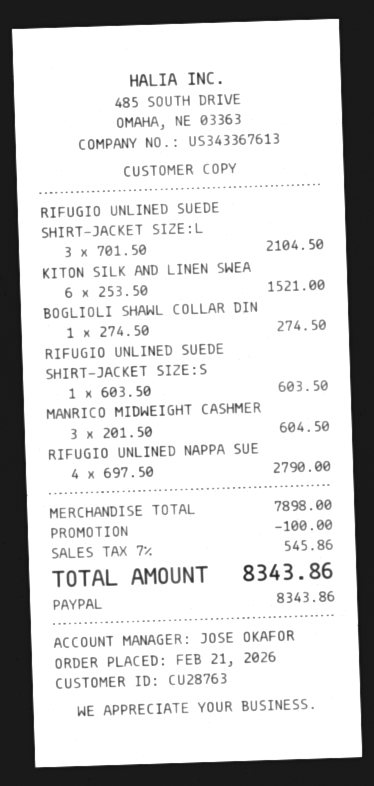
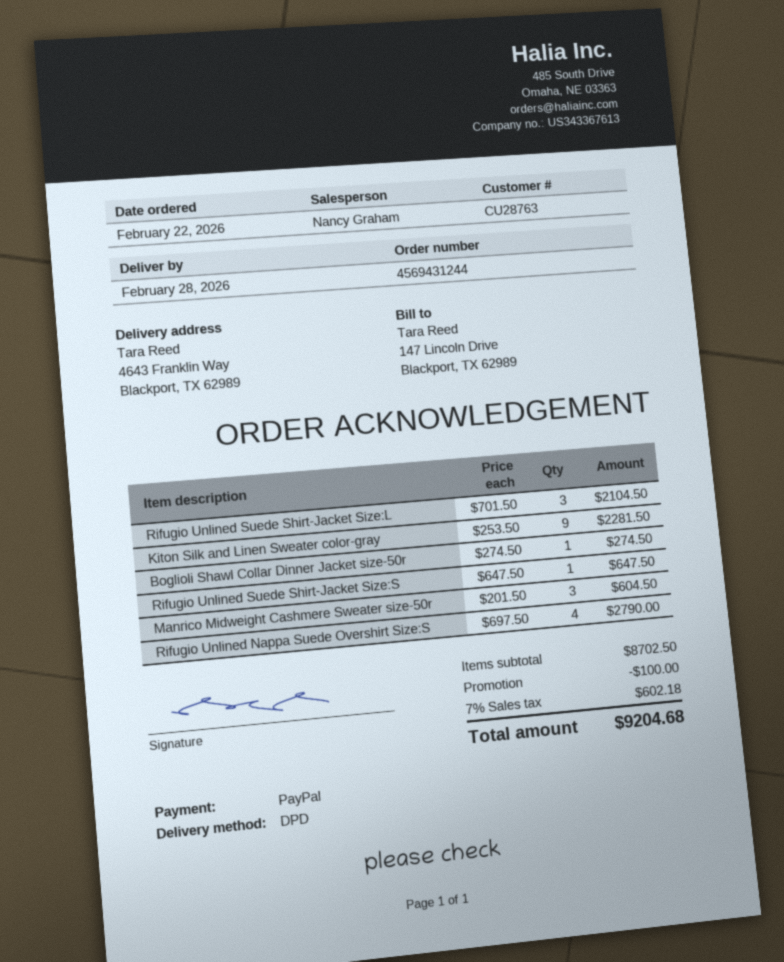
order date: 2026-02-21 -> 2026-02-22
sales rep: JOSE OKAFOR -> Nancy Graham
KITON SILK AND LINEN SWEA: 6 x 253.50 = 1521.00 -> 9 x 253.50 = 2281.50
RIFUGIO UNLINED SUEDE SHIRT-JACKET SIZE:S: 1 x 603.50 = 603.50 -> 1 x 647.50 = 647.50
subtotal: 7898.00 -> 8702.50
tax: 7% = 545.86 -> 7% = 602.18
total: 8343.86 -> 9204.68

